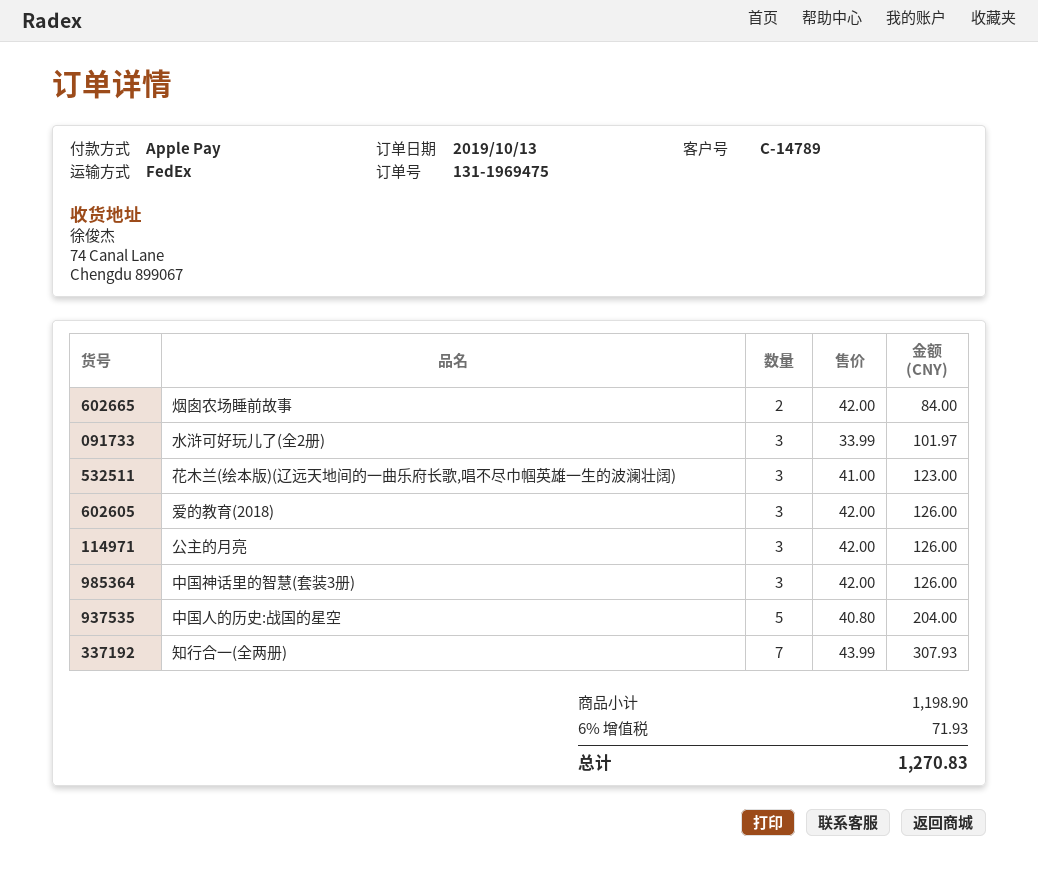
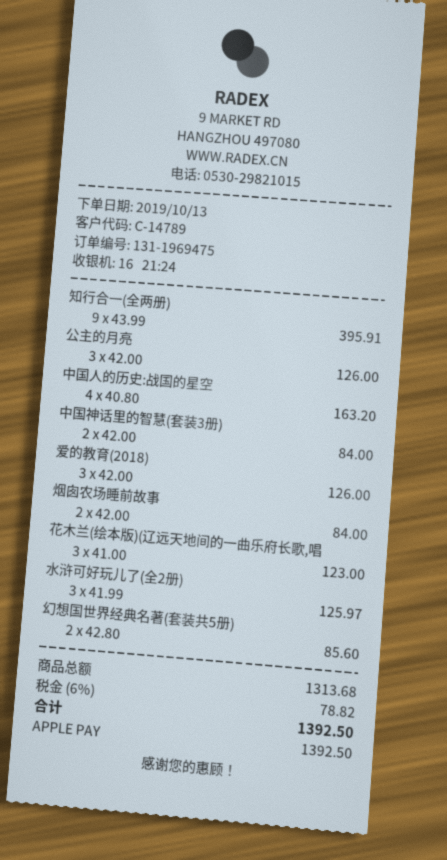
水浒可好玩儿了(全2册): 3 x 33.99 = 101.97 -> 3 x 41.99 = 125.97
中国神话里的智慧(套装3册): 3 x 42.00 = 126.00 -> 2 x 42.00 = 84.00
中国人的历史:战国的星空: 5 x 40.80 = 204.00 -> 4 x 40.80 = 163.20
知行合一(全两册): 7 x 43.99 = 307.93 -> 9 x 43.99 = 395.91
幻想国世界经典名著(套装共5册): none -> 2 x 42.80 = 85.60
subtotal: 1198.90 -> 1313.68
tax: 6% = 71.93 -> 6% = 78.82
total: 1270.83 -> 1392.50

